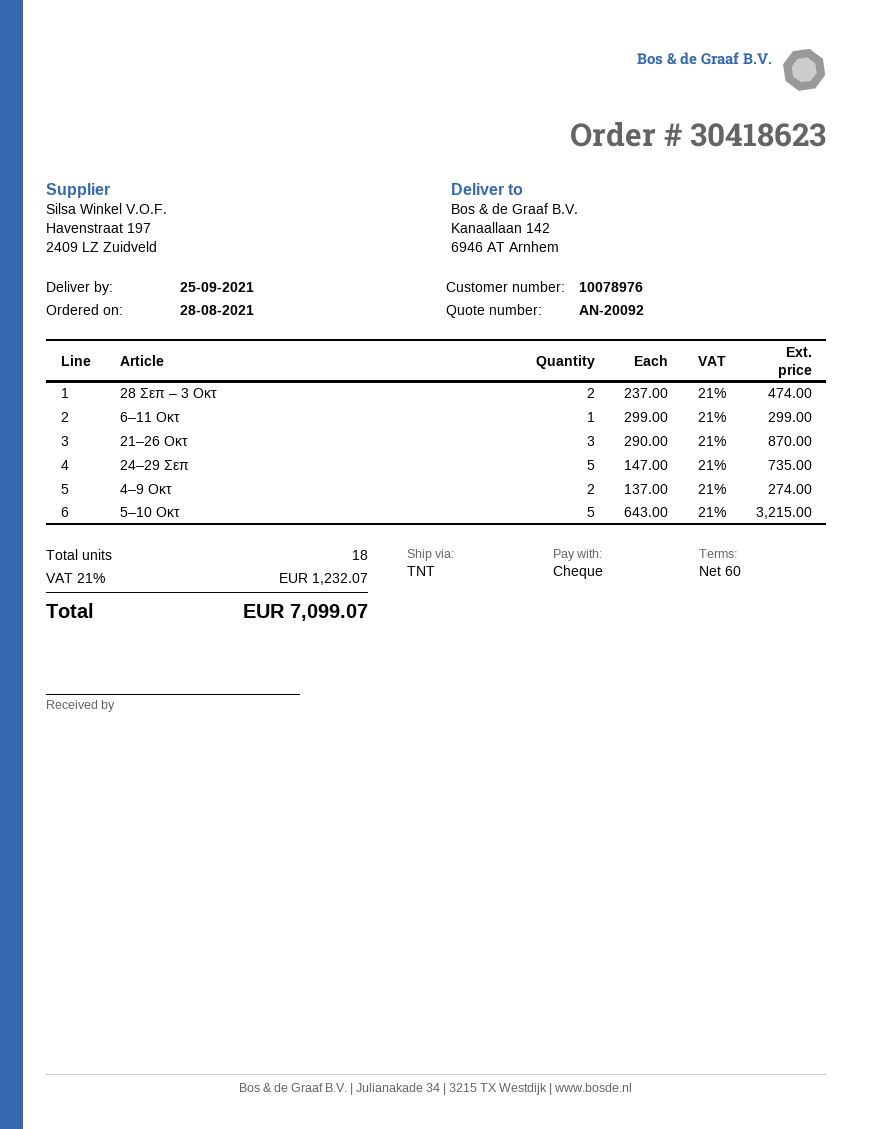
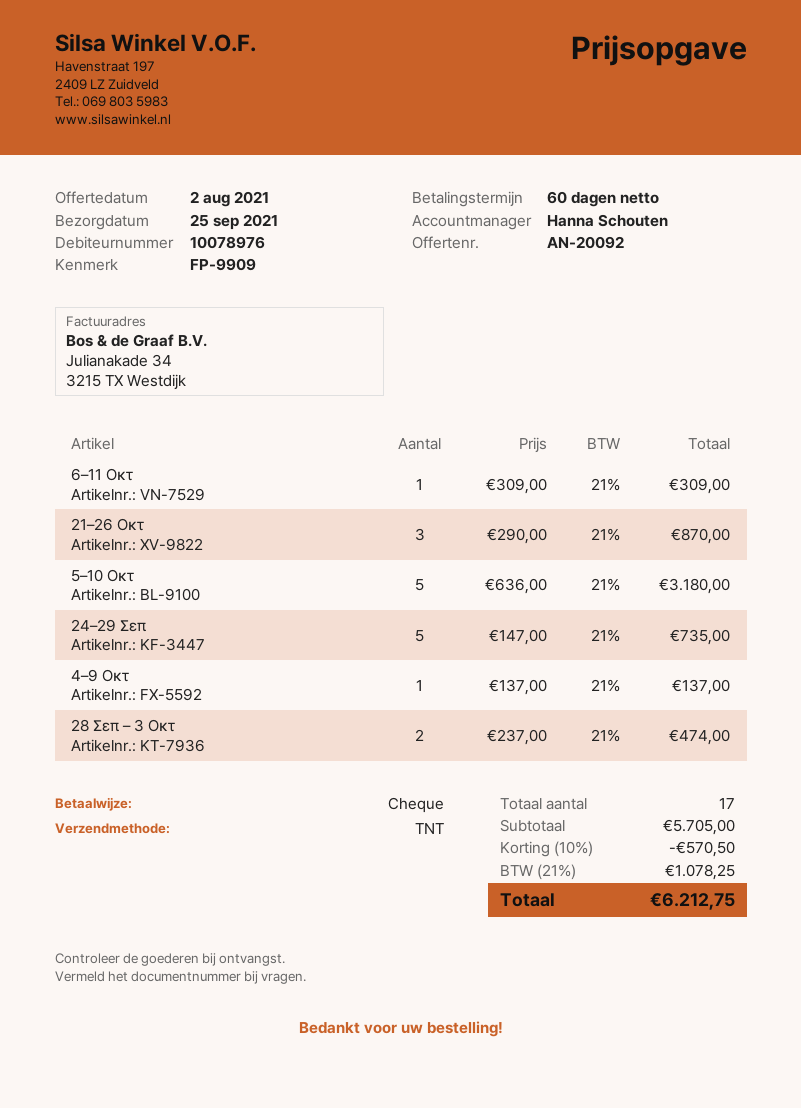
6–11 Οκτ: 1 x 299.00 = 299.00 -> 1 x 309.00 = 309.00
4–9 Οκτ: 2 x 137.00 = 274.00 -> 1 x 137.00 = 137.00
5–10 Οκτ: 5 x 643.00 = 3215.00 -> 5 x 636.00 = 3180.00
total quantity: 18 -> 17
discount: none -> 10% = 570.50
tax: 21% = 1232.07 -> 21% = 1078.25
total: 7099.07 -> 6212.75

